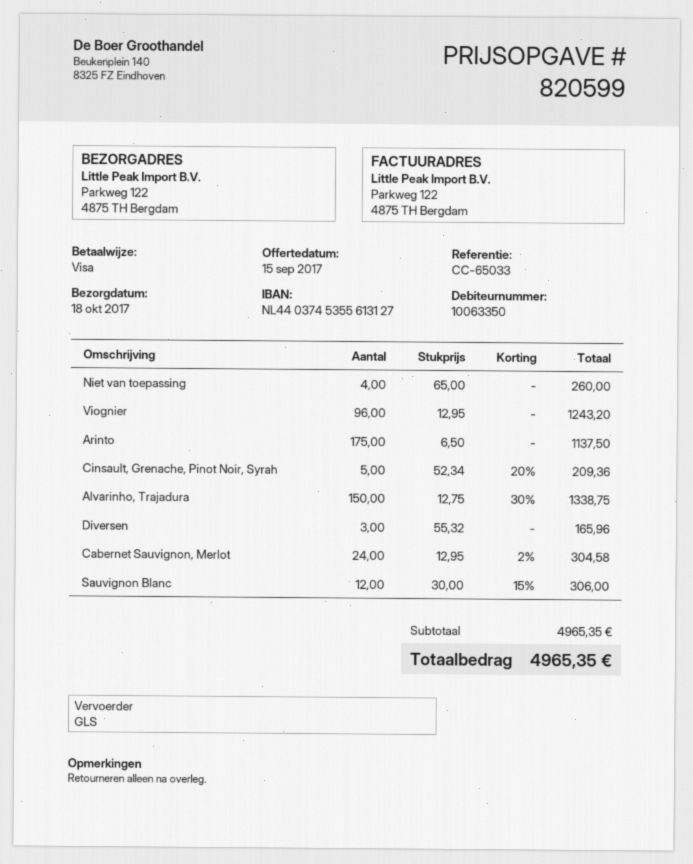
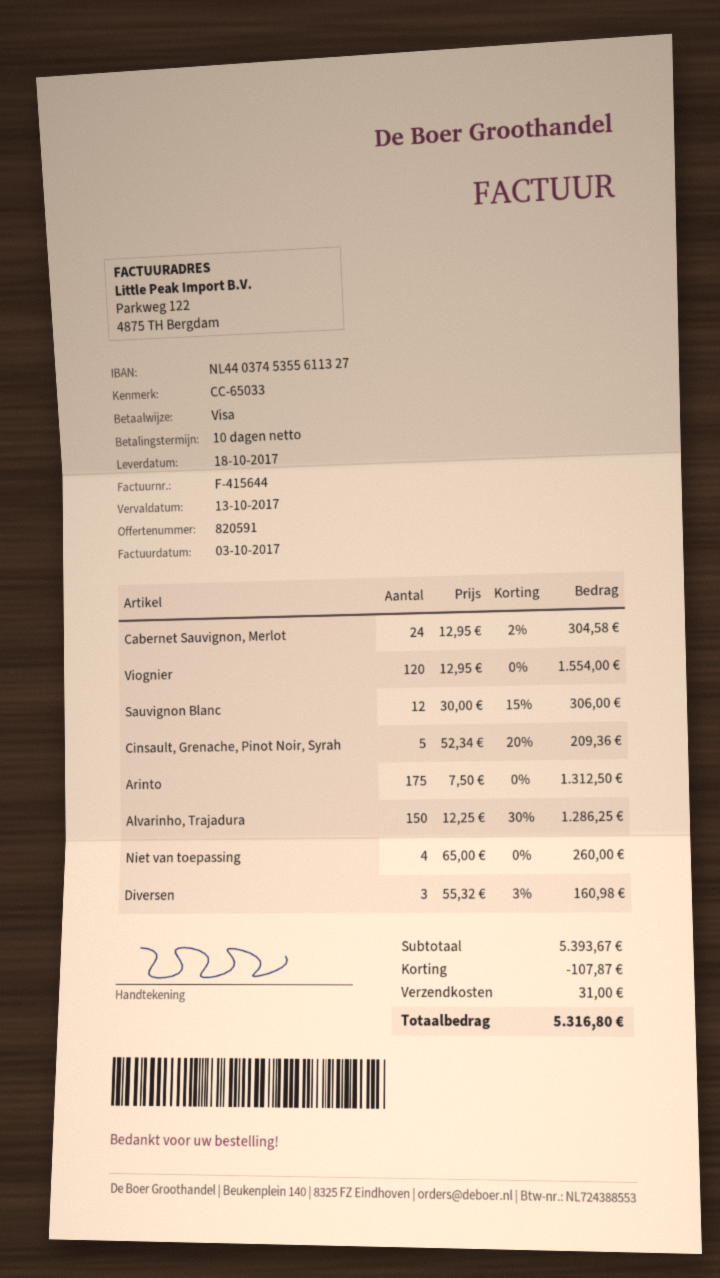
quote number: 820599 -> 820591
bank account: NL4403745355613127 -> NL4403745355611327
Viognier: 96 x 12.95 = 1243.20 -> 120 x 12.95 = 1554.00
Arinto: 175 x 6.50 = 1137.50 -> 175 x 7.50 = 1312.50
Alvarinho, Trajadura: 150 x 12.75 - 30% = 1338.75 -> 150 x 12.25 - 30% = 1286.25
Diversen: 3 x 55.32 = 165.96 -> 3 x 55.32 - 3% = 160.98
subtotal: 4965.35 -> 5393.67
discount: none -> 107.87
shipping: none -> 31.00
total: 4965.35 -> 5316.80

